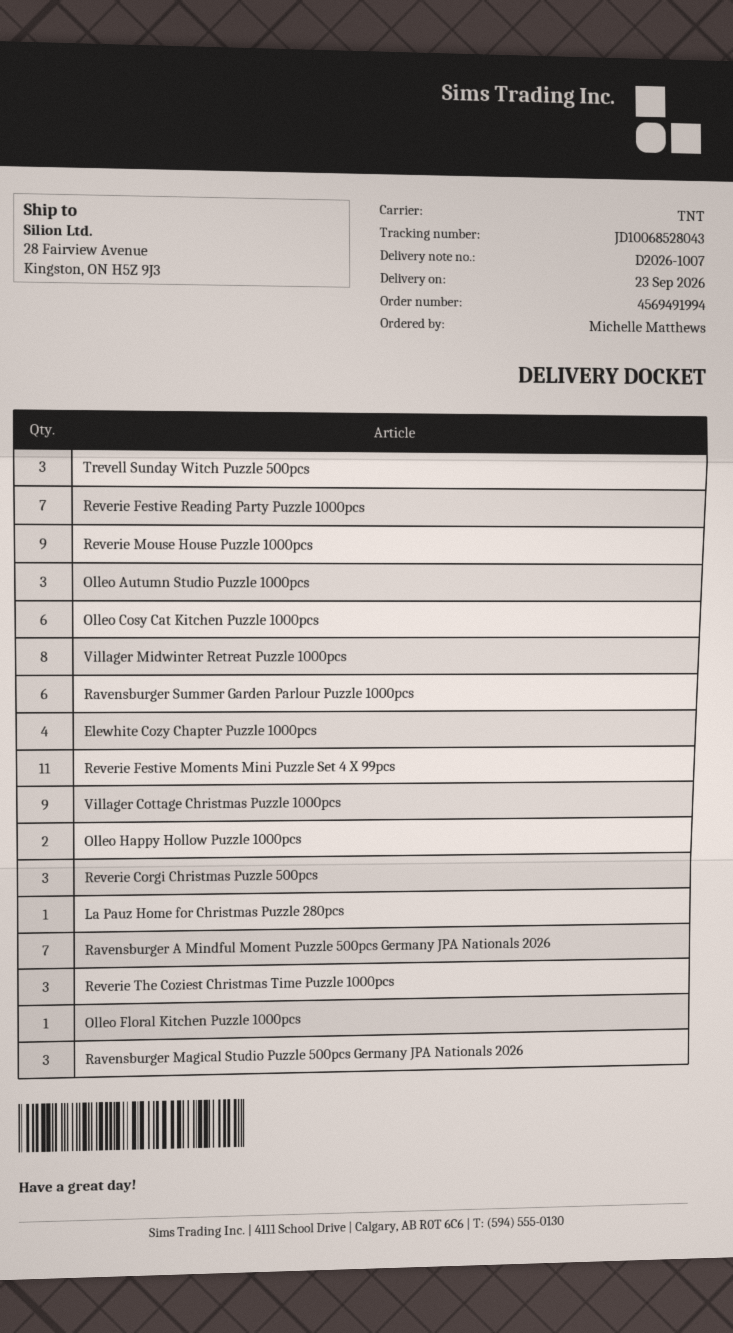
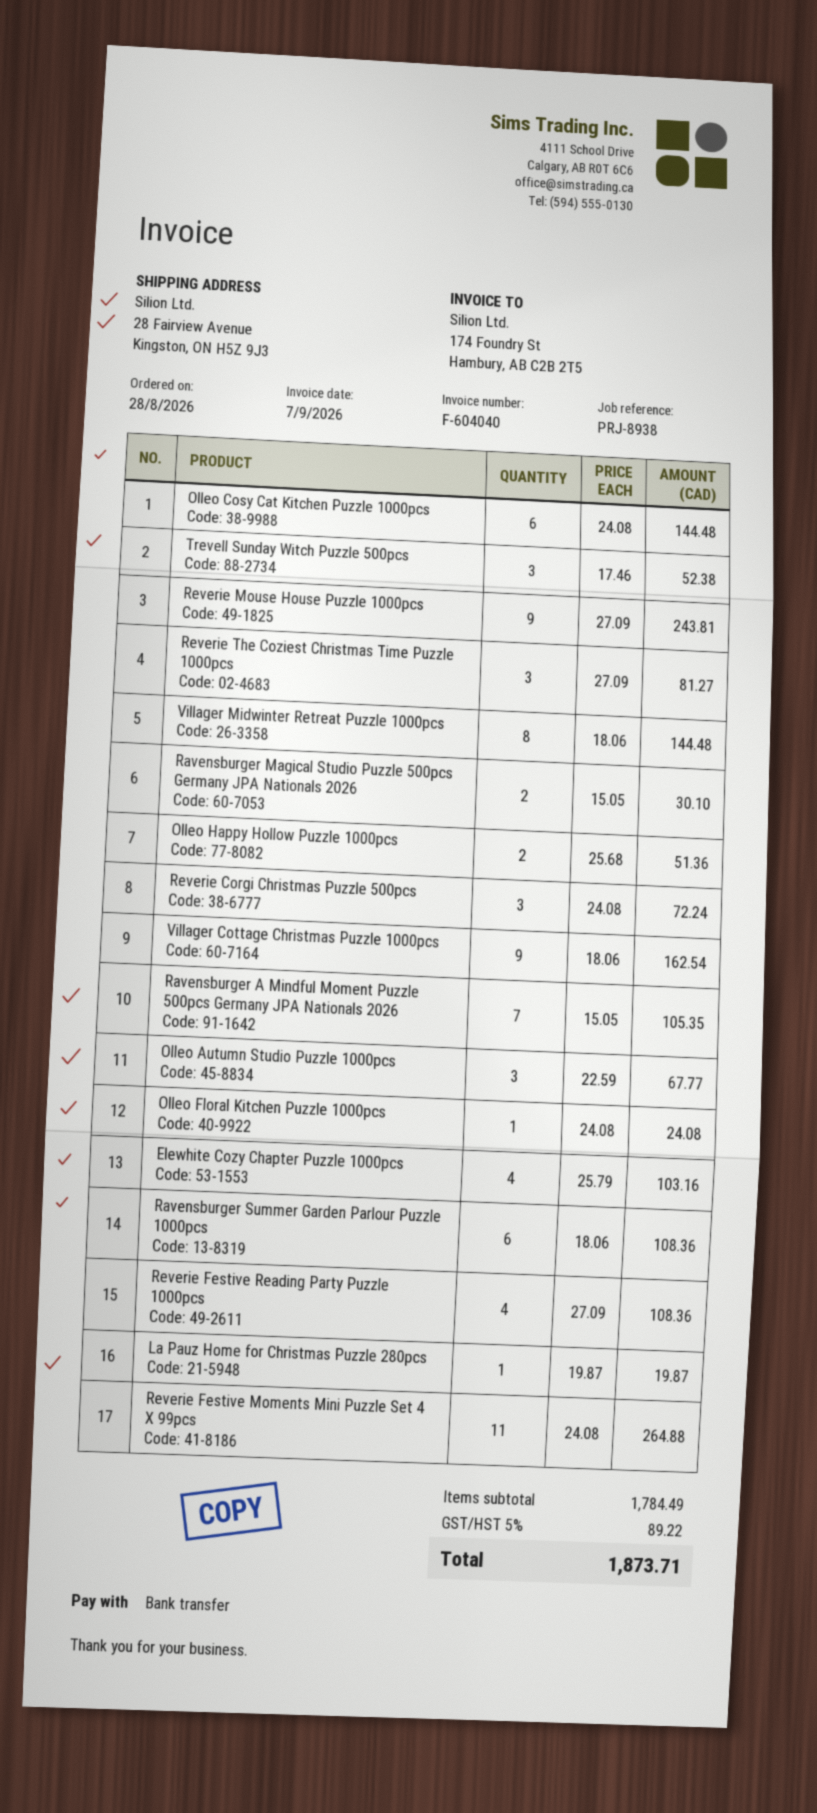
Reverie Festive Reading Party Puzzle 1000pcs: 7 -> 4
Ravensburger Magical Studio Puzzle 500pcs Germany JPA Nationals 2026: 3 -> 2

